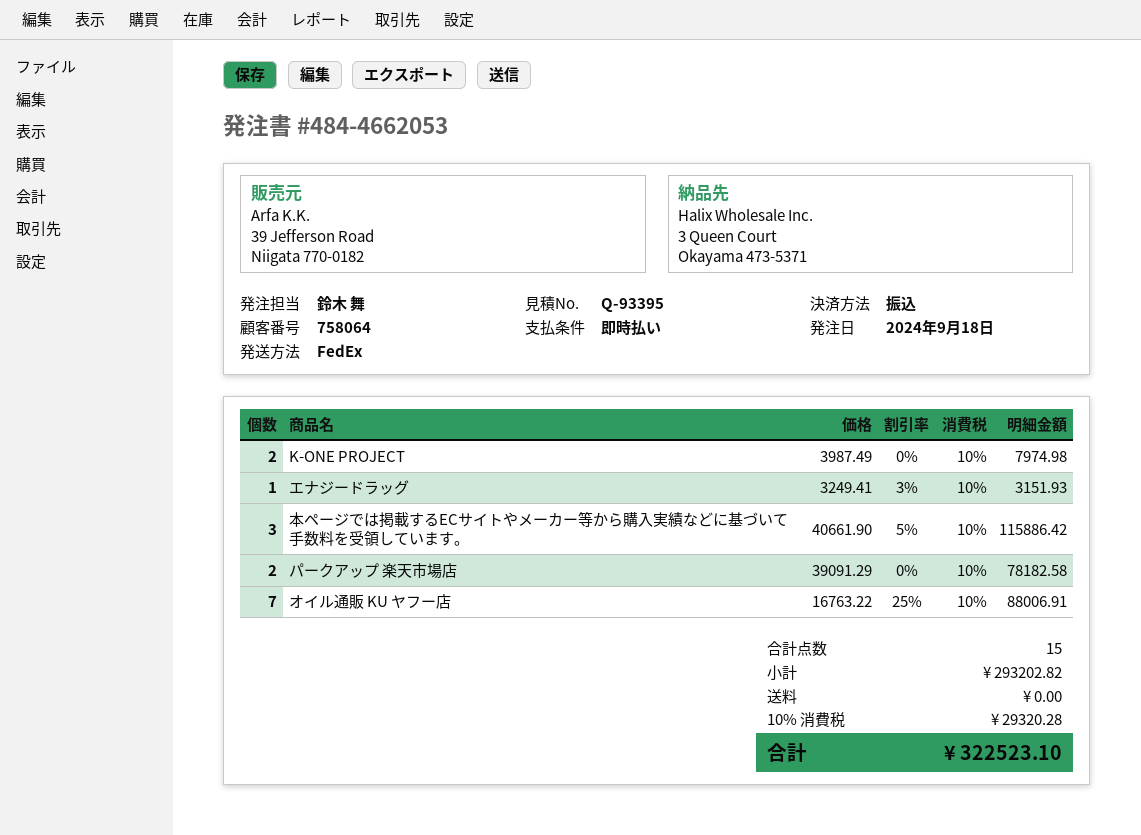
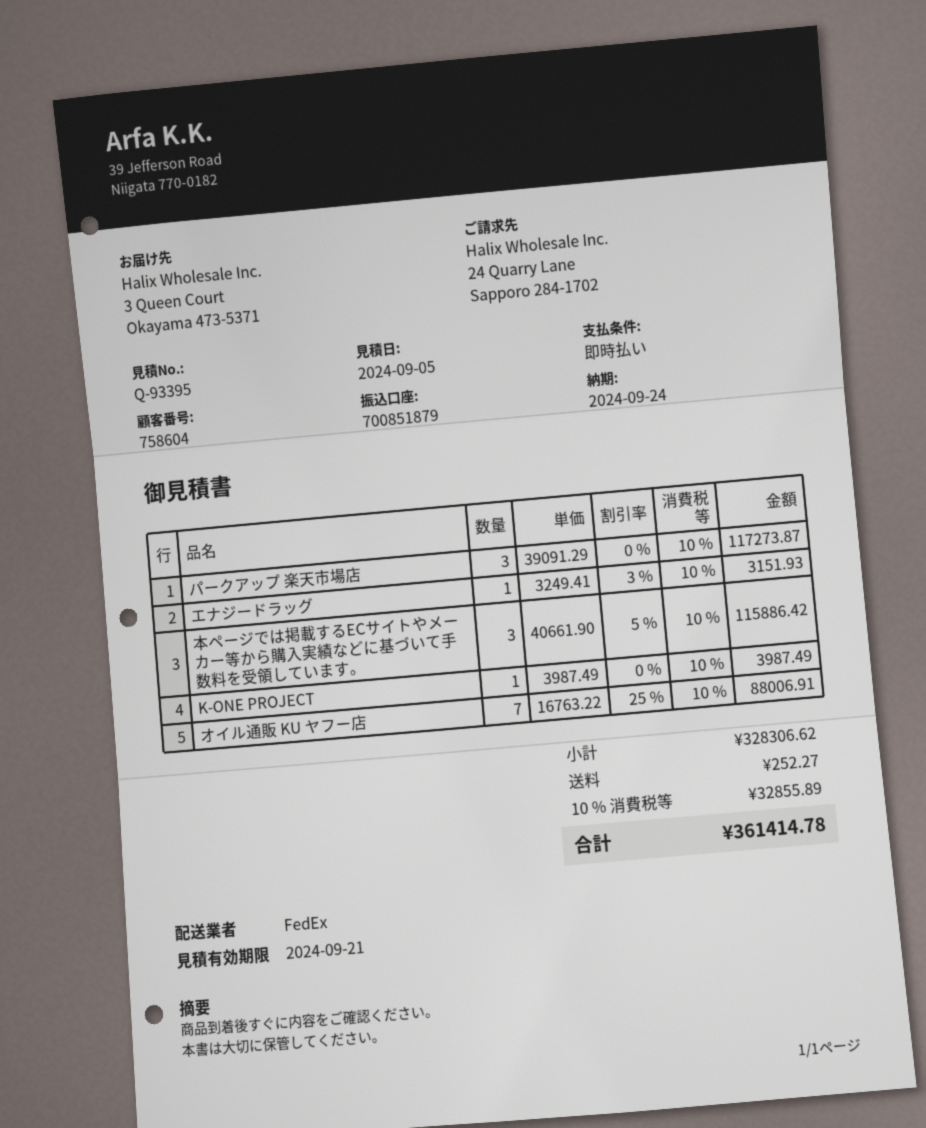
customer number: 758064 -> 758604
K-ONE PROJECT: 2 x 3987.49 = 7974.98 -> 1 x 3987.49 = 3987.49
パークアップ 楽天市場店: 2 x 39091.29 = 78182.58 -> 3 x 39091.29 = 117273.87
subtotal: 293202.82 -> 328306.62
shipping: 0.00 -> 252.27
tax: 10% = 29320.28 -> 10% = 32855.89
total: 322523.10 -> 361414.78

